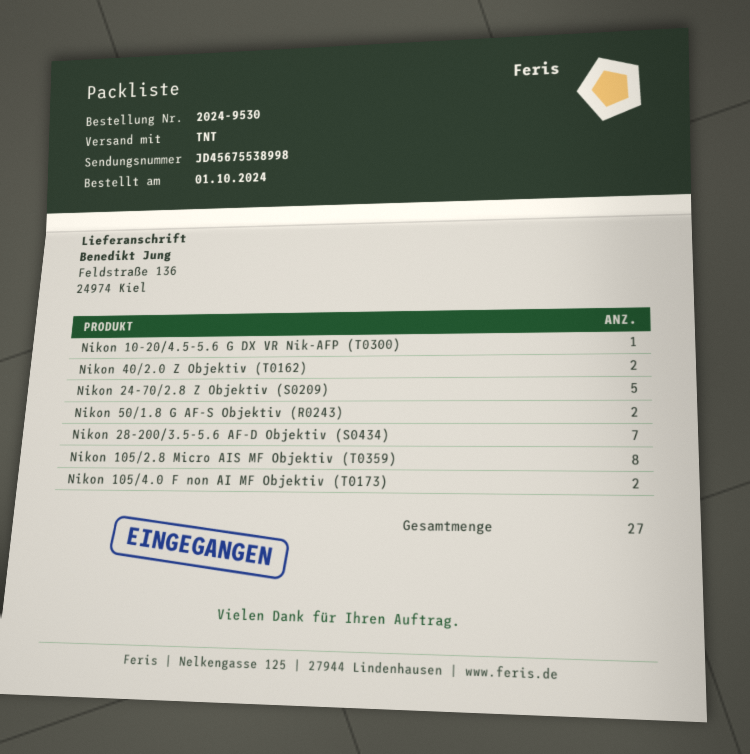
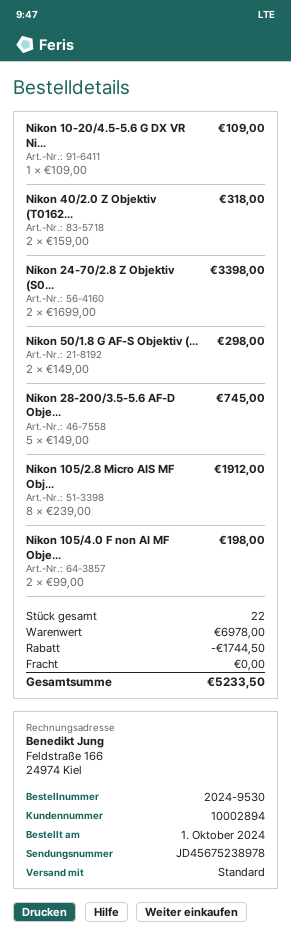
shipping method: TNT -> standard
tracking number: JD45675538998 -> JD45675238978
Nikon 24-70/2.8 Z Objektiv (S0209): 5 -> 2
Nikon 28-200/3.5-5.6 AF-D Objektiv (S0434): 7 -> 5
total quantity: 27 -> 22

